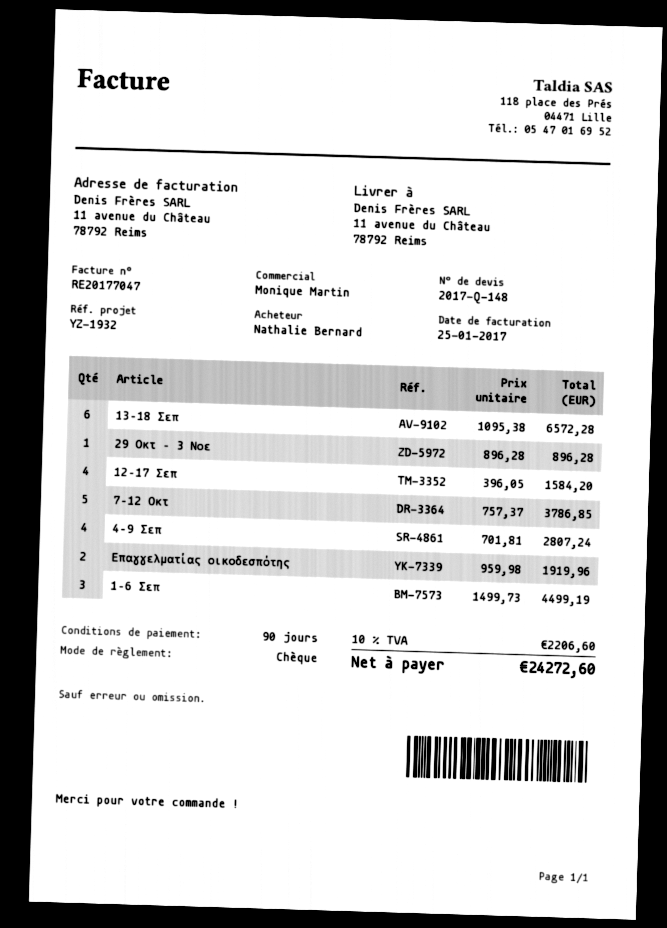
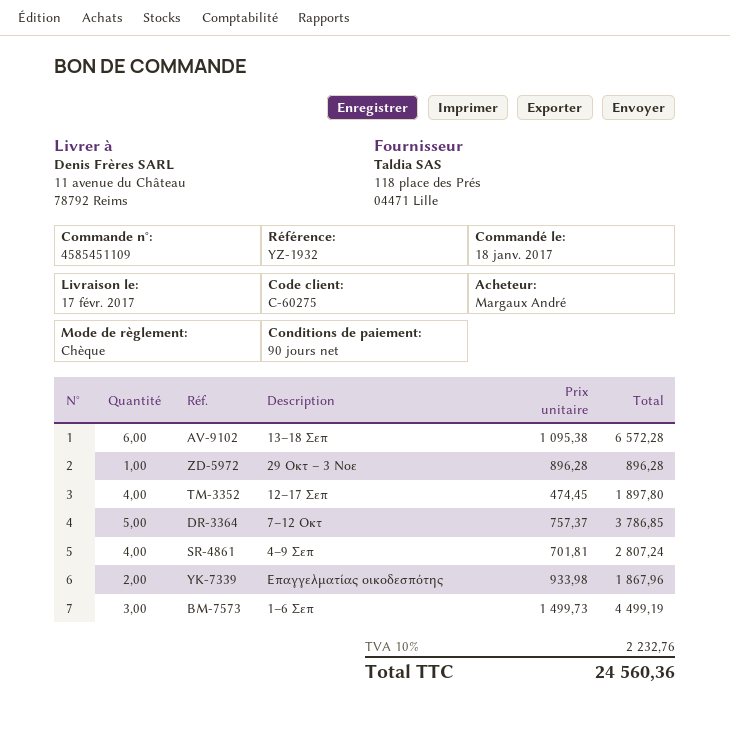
ordered by: Nathalie Bernard -> Margaux André
12–17 Σεπ: 4 x 396.05 = 1584.20 -> 4 x 474.45 = 1897.80
Επαγγελματίας οικοδεσπότης: 2 x 959.98 = 1919.96 -> 2 x 933.98 = 1867.96
tax: 10% = 2206.60 -> 10% = 2232.76
total: 24272.60 -> 24560.36

